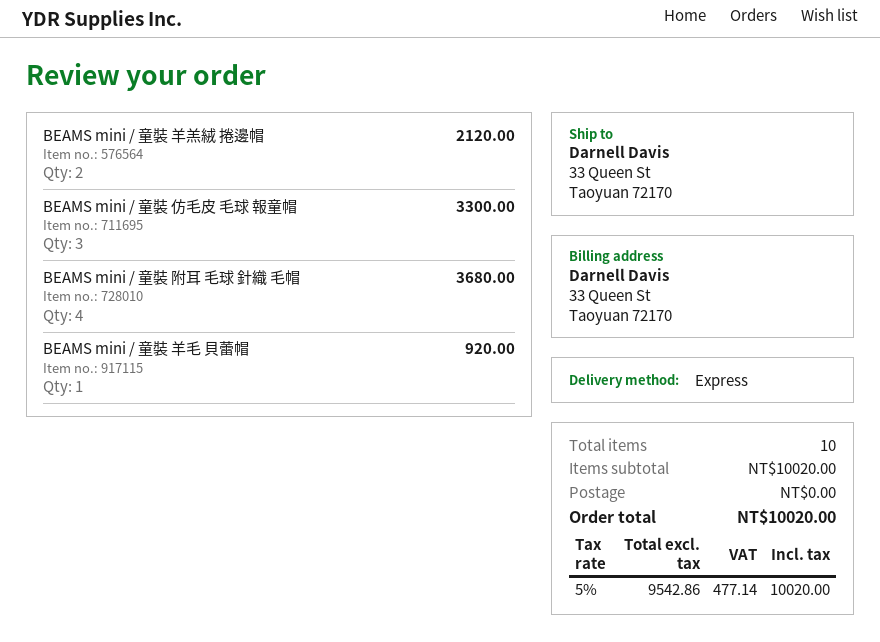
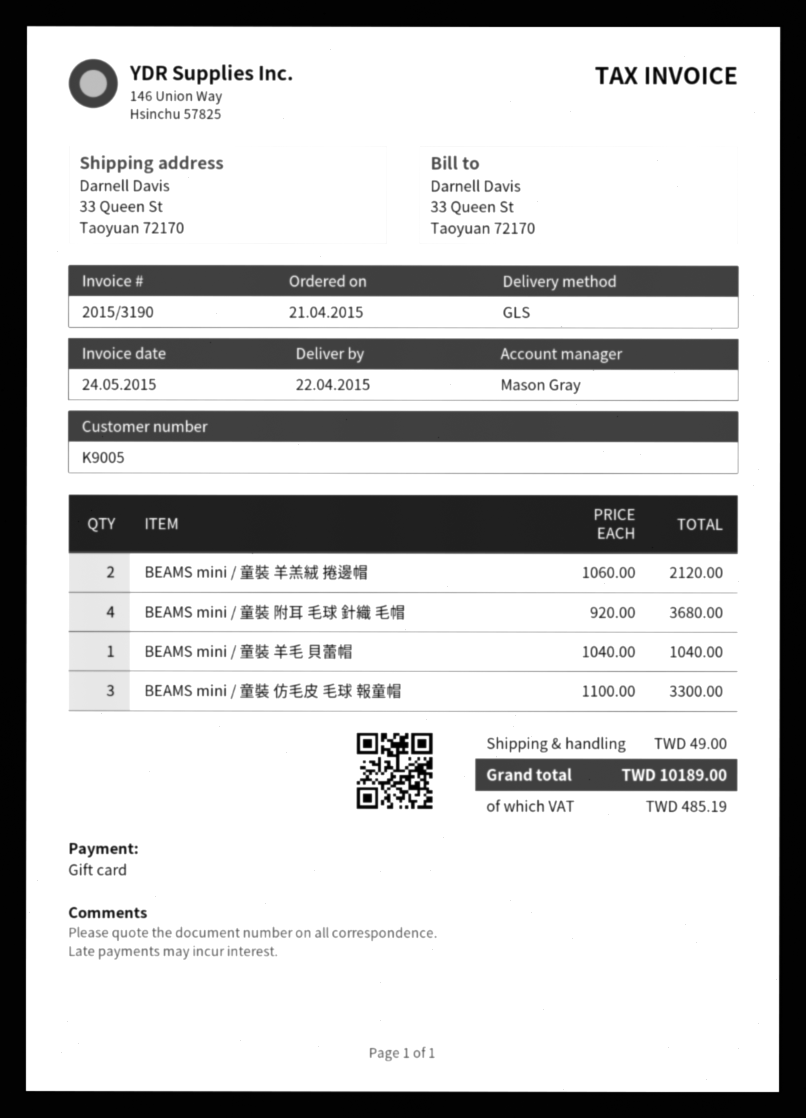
shipping method: express -> GLS
BEAMS mini / 童裝 羊毛 貝蕾帽: 1 for 920.00 -> 1 for 1040.00
shipping: 0.00 -> 49.00
tax: 477.14 -> 485.19
total: 10020.00 -> 10189.00

